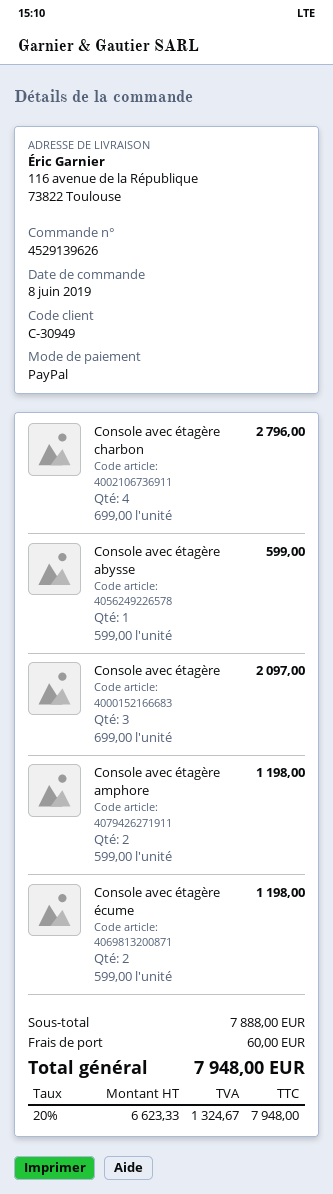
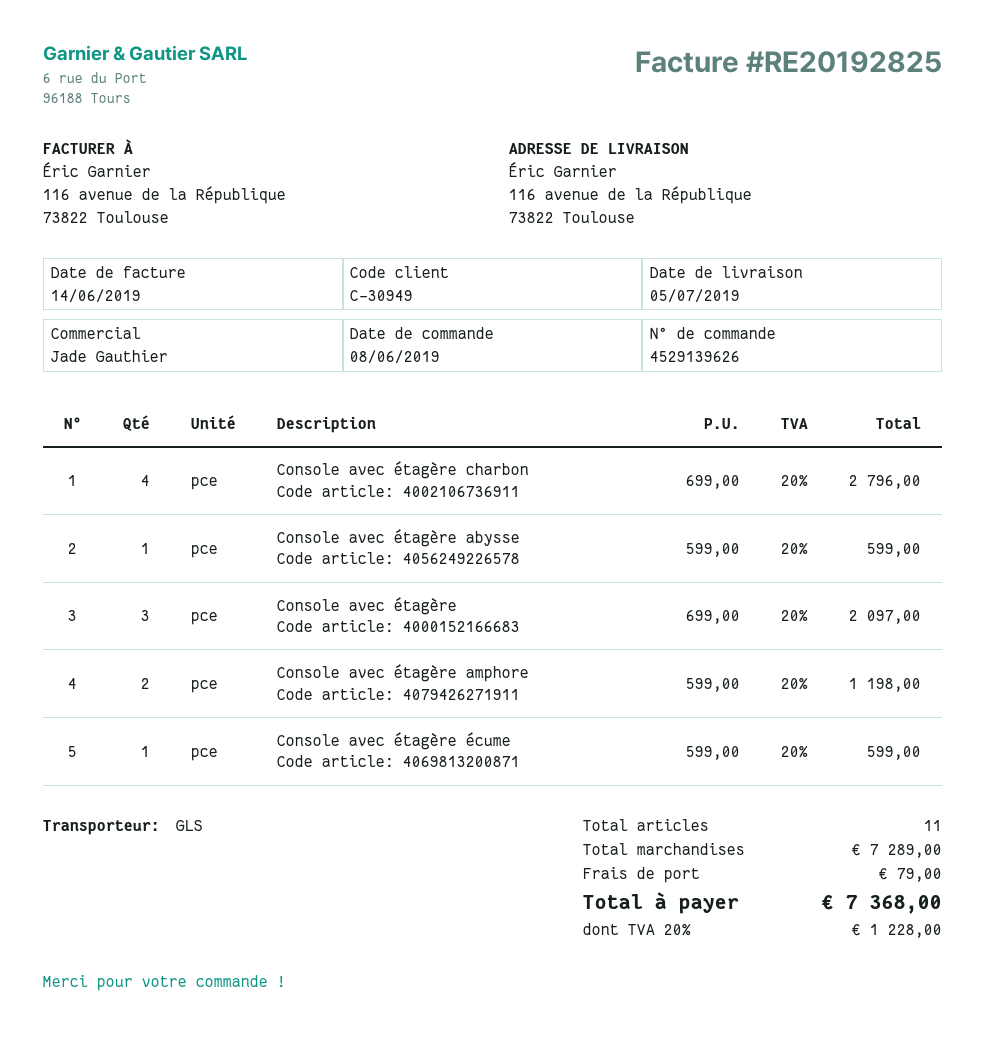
Console avec étagère écume: 2 x 599.00 = 1198.00 -> 1 x 599.00 = 599.00
subtotal: 7888.00 -> 7289.00
shipping: 60.00 -> 79.00
tax: 20% = 1324.67 -> 20% = 1228.00
total: 7948.00 -> 7368.00

